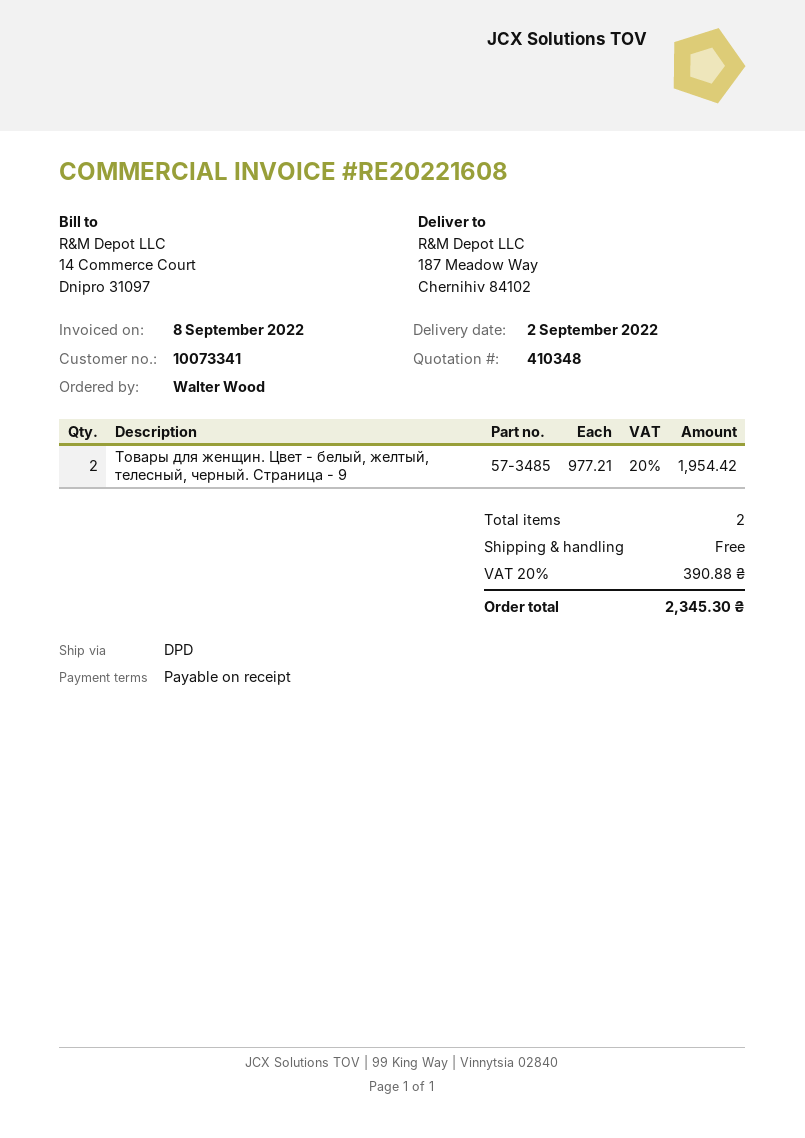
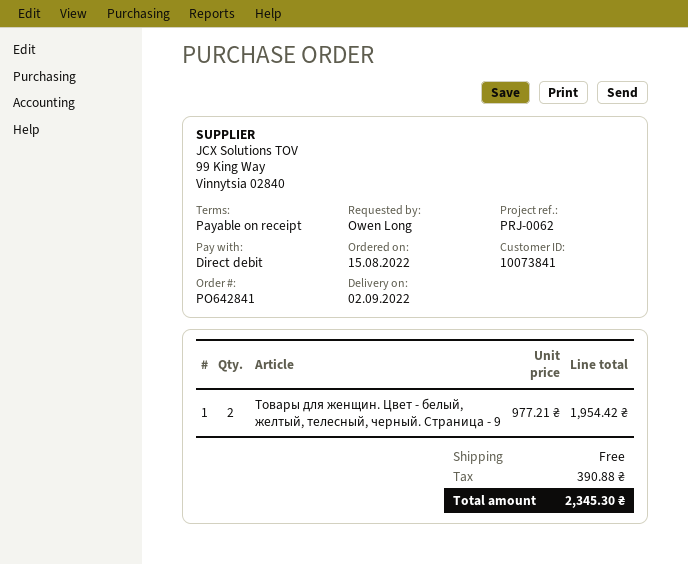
customer number: 10073341 -> 10073841
ordered by: Walter Wood -> Owen Long

